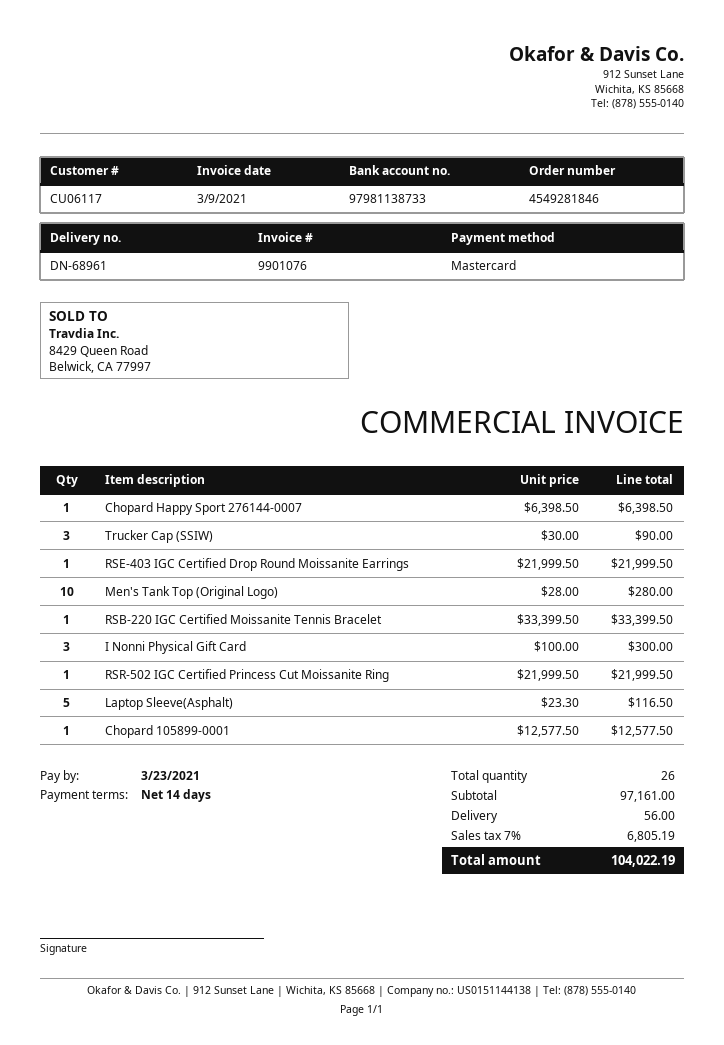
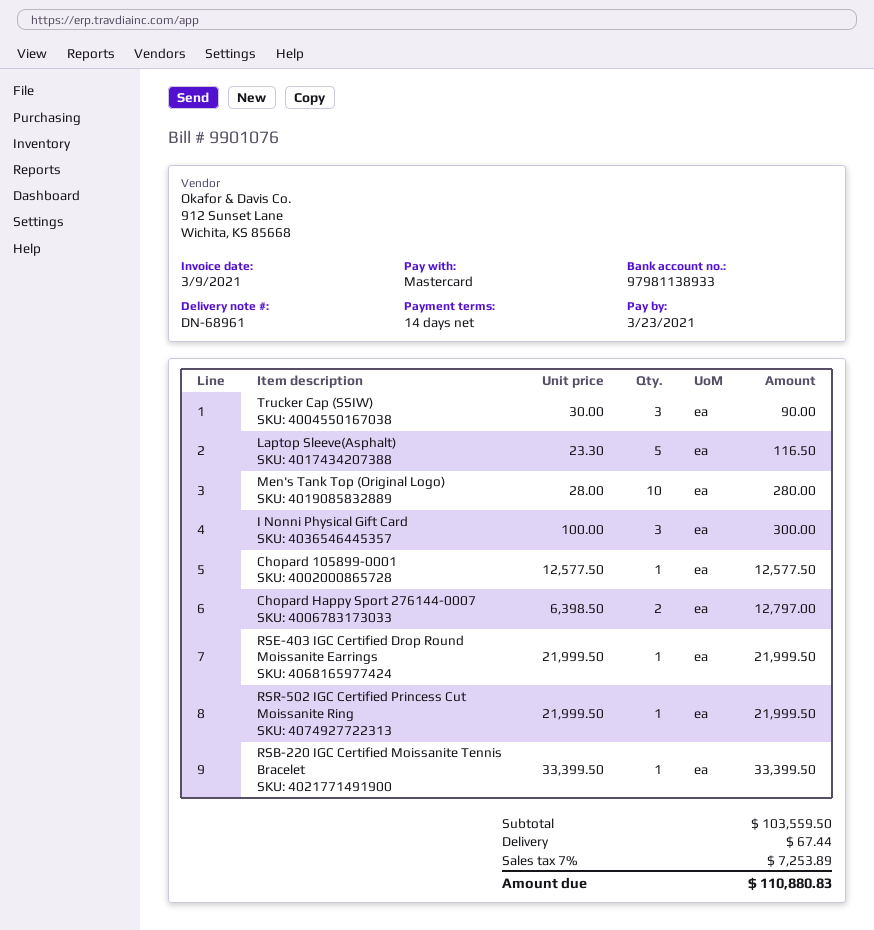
bank account: 97981138733 -> 97981138933
Chopard Happy Sport 276144-0007: 1 x 6398.50 = 6398.50 -> 2 x 6398.50 = 12797.00
subtotal: 97161.00 -> 103559.50
shipping: 56.00 -> 67.44
tax: 7% = 6805.19 -> 7% = 7253.89
total: 104022.19 -> 110880.83

